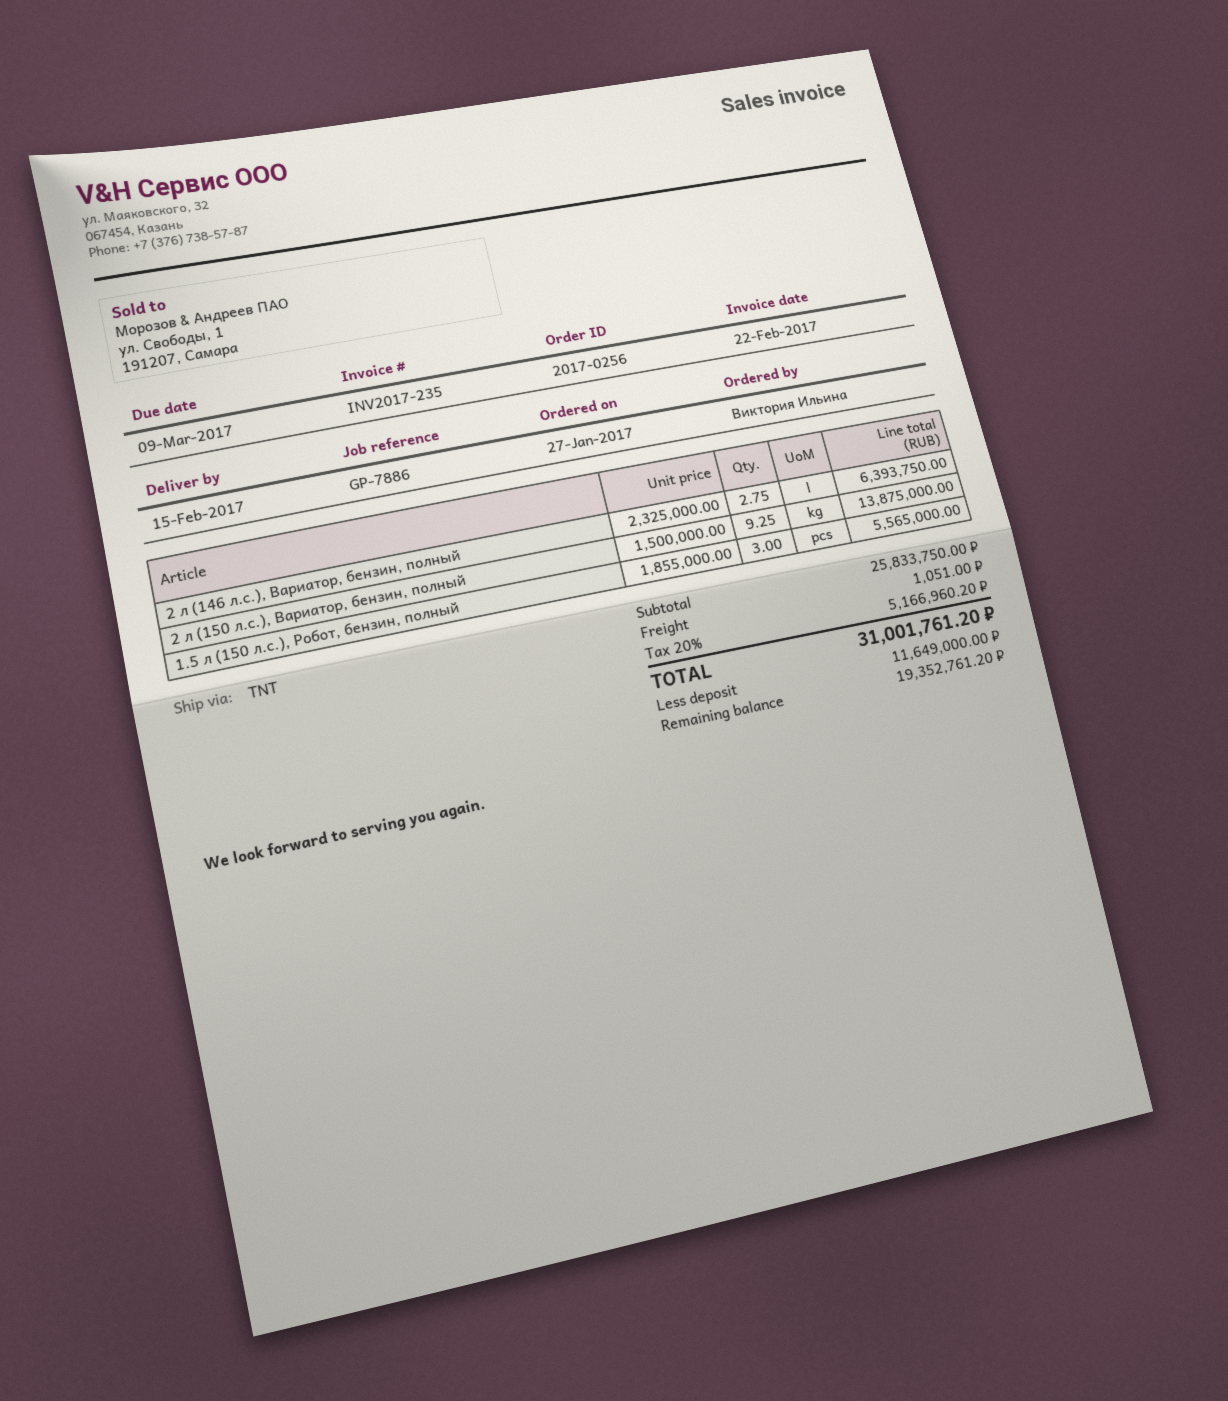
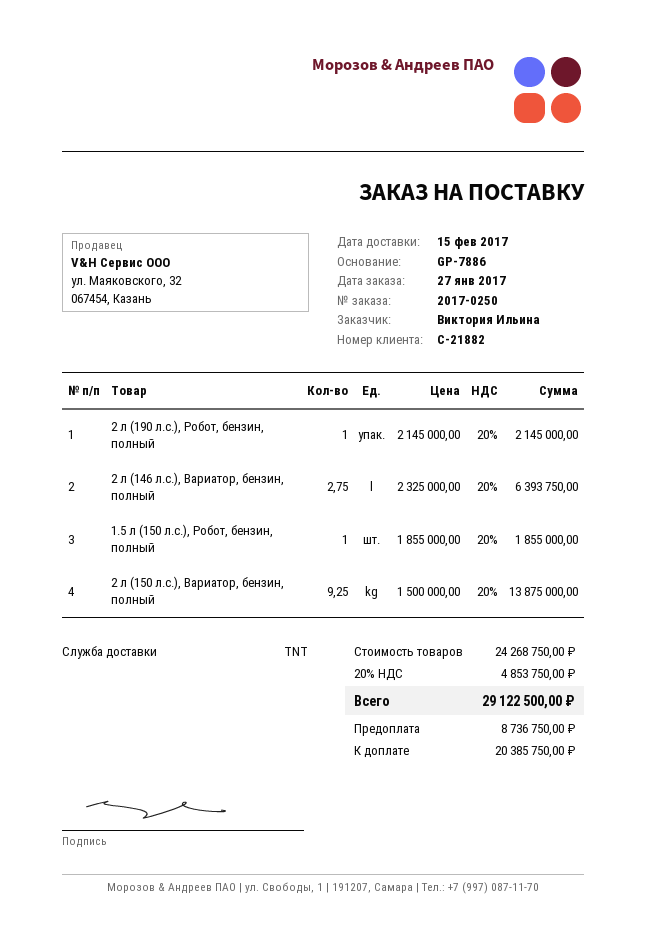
order number: 2017-0256 -> 2017-0250
1.5 л (150 л.с.), Робот, бензин, полный: 3 x 1855000.00 = 5565000.00 -> 1 x 1855000.00 = 1855000.00
2 л (190 л.с.), Робот, бензин, полный: none -> 1 x 2145000.00 = 2145000.00
subtotal: 25833750.00 -> 24268750.00
shipping: 1051.00 -> none
tax: 20% = 5166960.20 -> 20% = 4853750.00
total: 31001761.20 -> 29122500.00
deposit: 11649000.00 -> 8736750.00
balance: 19352761.20 -> 20385750.00

